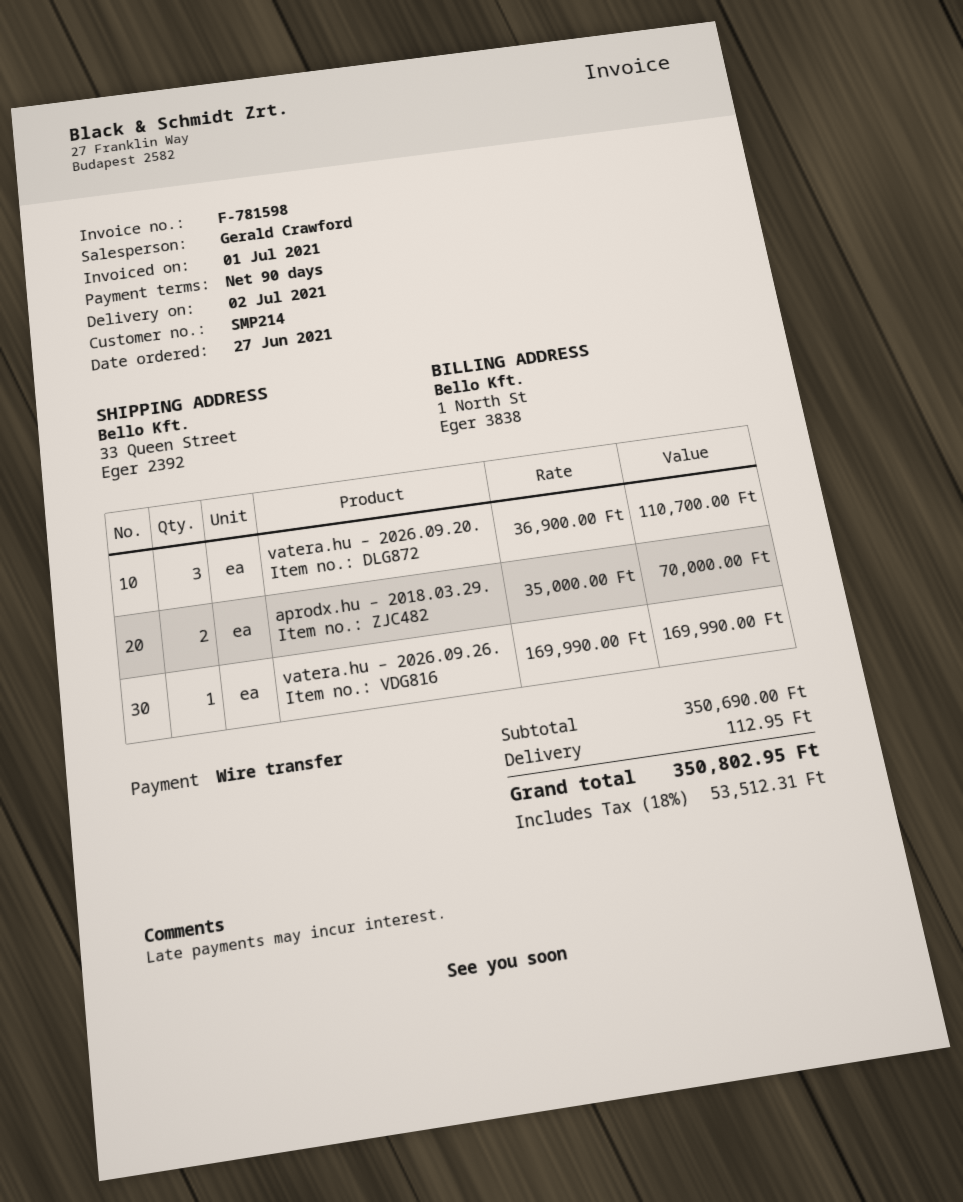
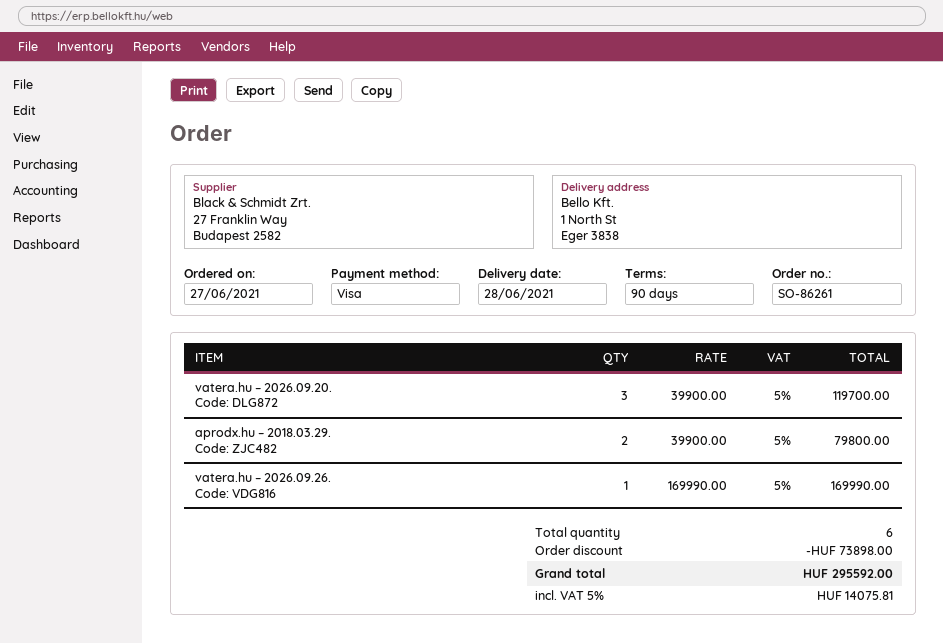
delivery date: 2021-07-02 -> 2021-06-28
payment method: bank transfer -> Visa
ship to: 33 Queen Street, Eger 2392 -> 1 North St, Eger 3838
vatera.hu – 2026.09.20.: 3 x 36900.00 = 110700.00 -> 3 x 39900.00 = 119700.00
aprodx.hu – 2018.03.29.: 2 x 35000.00 = 70000.00 -> 2 x 39900.00 = 79800.00
discount: none -> 73898.00
shipping: 112.95 -> none
tax: 18% = 53512.31 -> 5% = 14075.81
total: 350802.95 -> 295592.00

